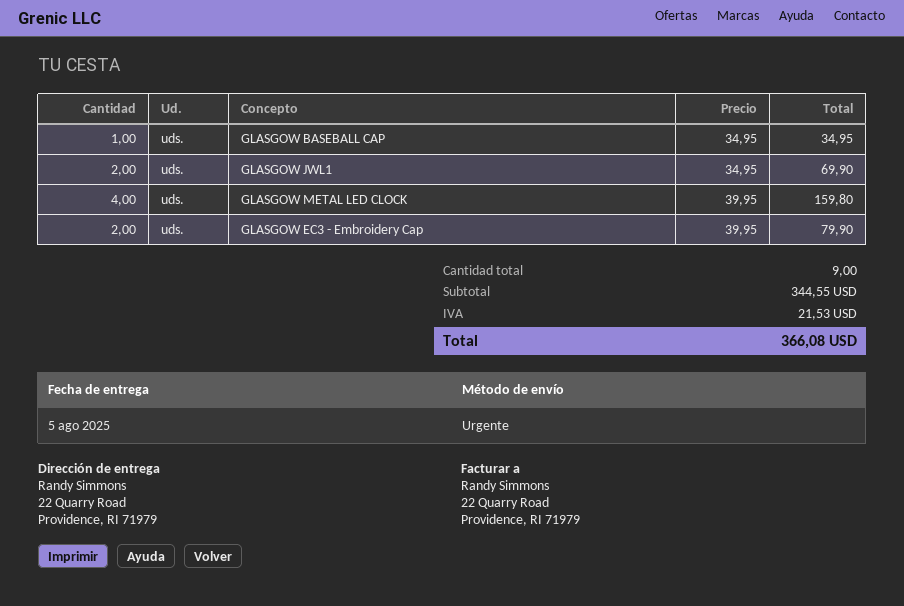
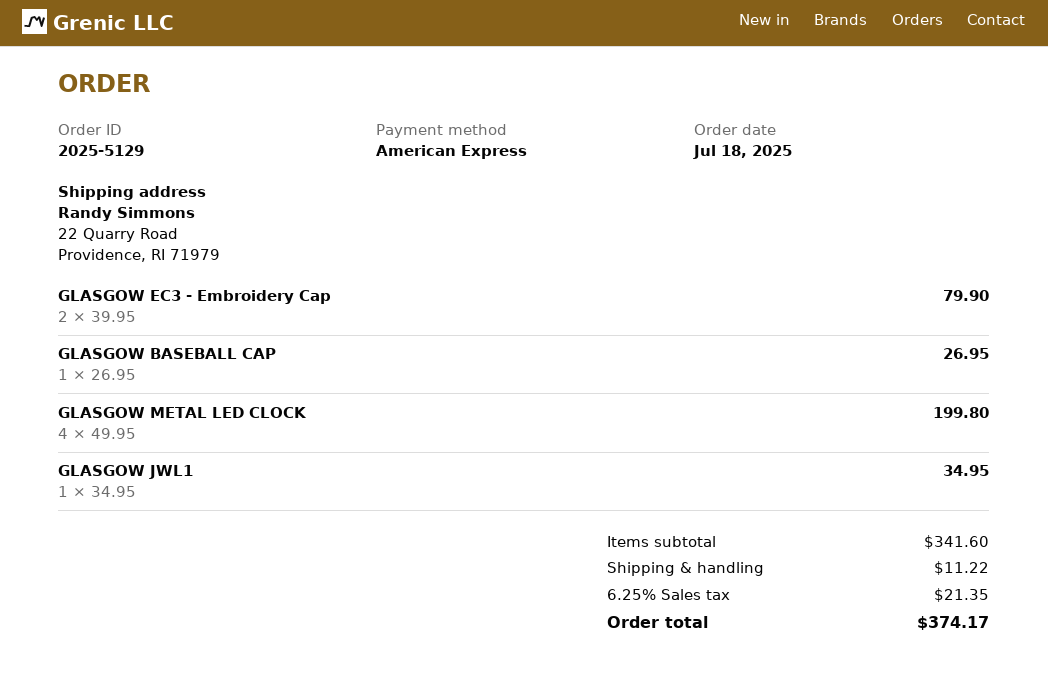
GLASGOW BASEBALL CAP: 1 x 34.95 = 34.95 -> 1 x 26.95 = 26.95
GLASGOW JWL1: 2 x 34.95 = 69.90 -> 1 x 34.95 = 34.95
GLASGOW METAL LED CLOCK: 4 x 39.95 = 159.80 -> 4 x 49.95 = 199.80
subtotal: 344.55 -> 341.60
shipping: none -> 11.22
tax: 21.53 -> 21.35
total: 366.08 -> 374.17

